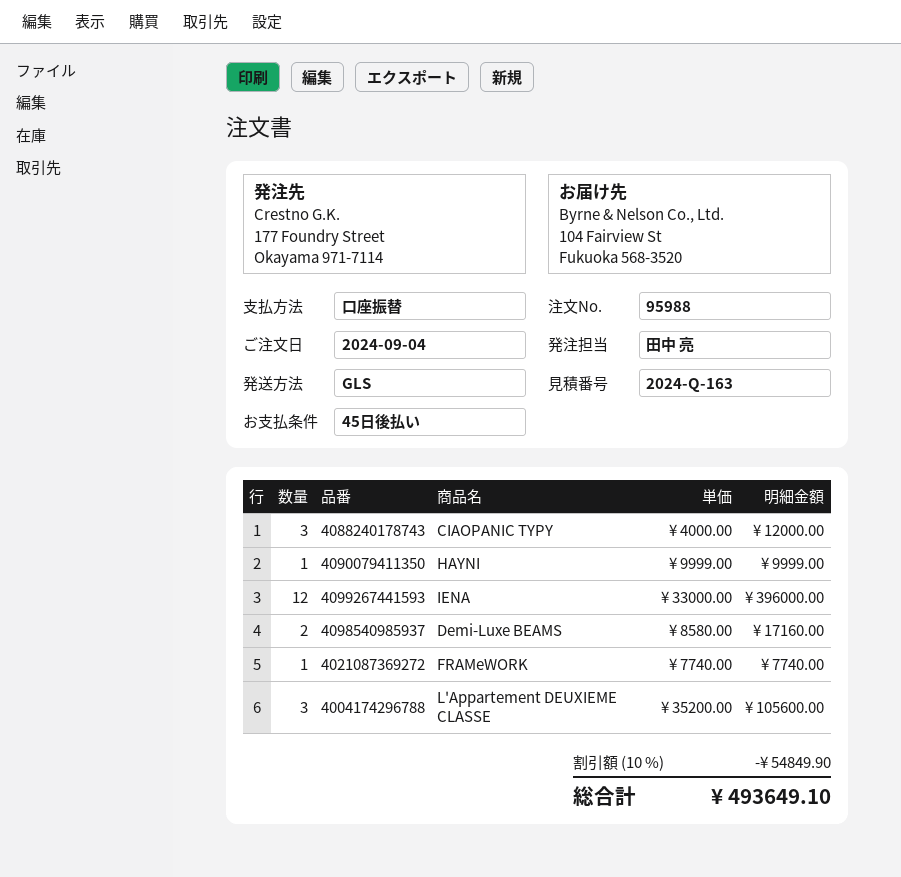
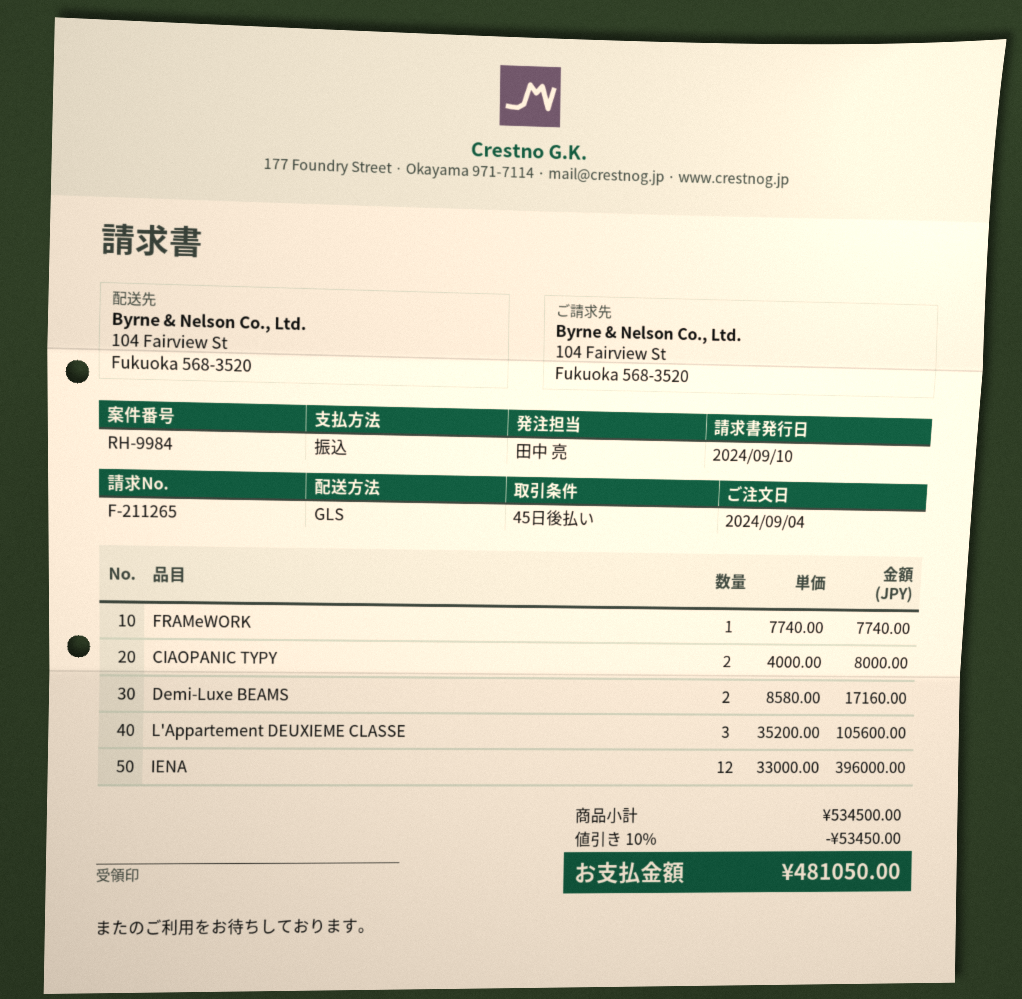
payment method: direct debit -> bank transfer
CIAOPANIC TYPY: 3 x 4000.00 = 12000.00 -> 2 x 4000.00 = 8000.00
HAYNI: 1 x 9999.00 = 9999.00 -> none
discount: 10% = 54849.90 -> 10% = 53450.00
total: 493649.10 -> 481050.00

